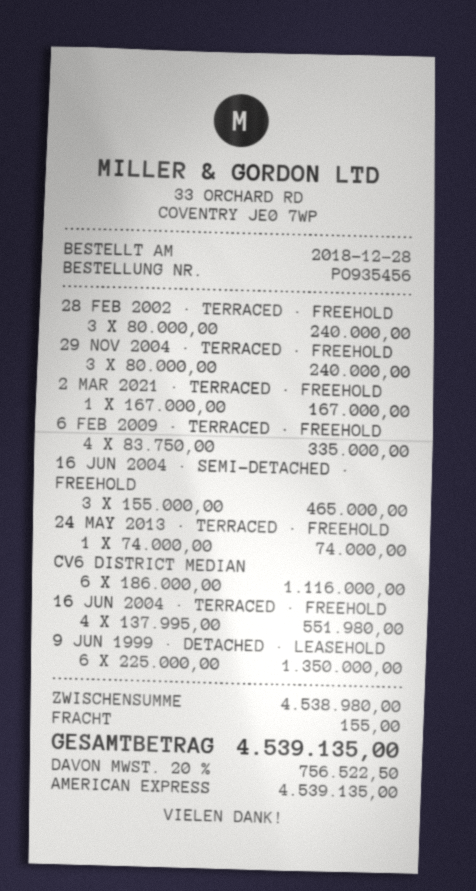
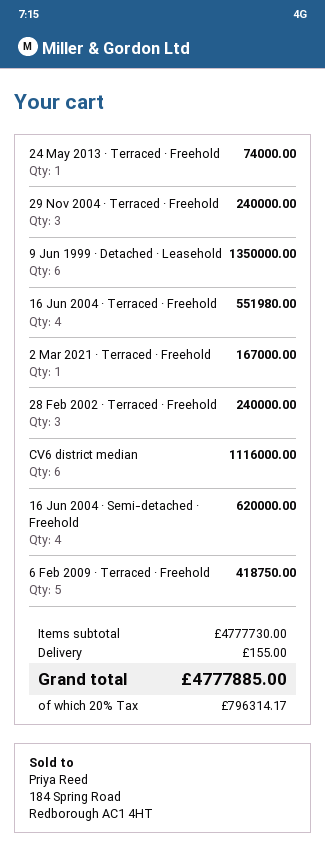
6 FEB 2009 · TERRACED · FREEHOLD: 4 for 335000.00 -> 5 for 418750.00
16 JUN 2004 · SEMI-DETACHED · FREEHOLD: 3 for 465000.00 -> 4 for 620000.00
subtotal: 4538980.00 -> 4777730.00
tax: 20% = 756522.50 -> 20% = 796314.17
total: 4539135.00 -> 4777885.00

